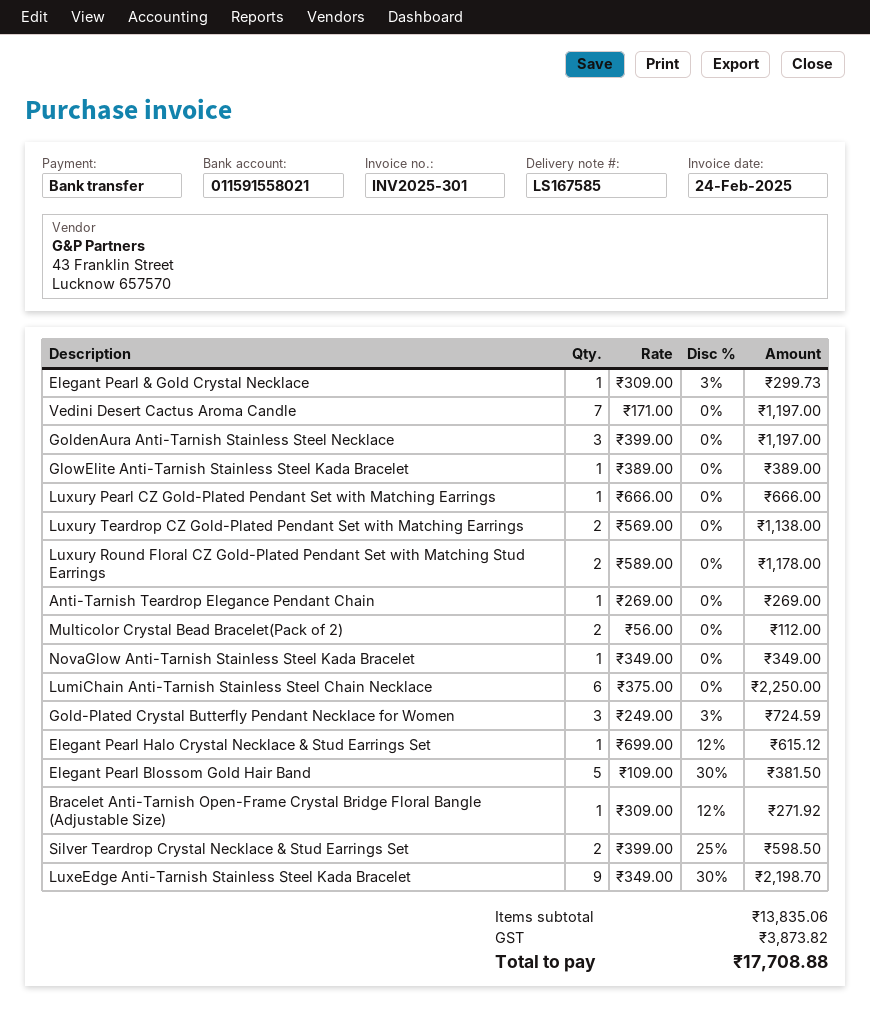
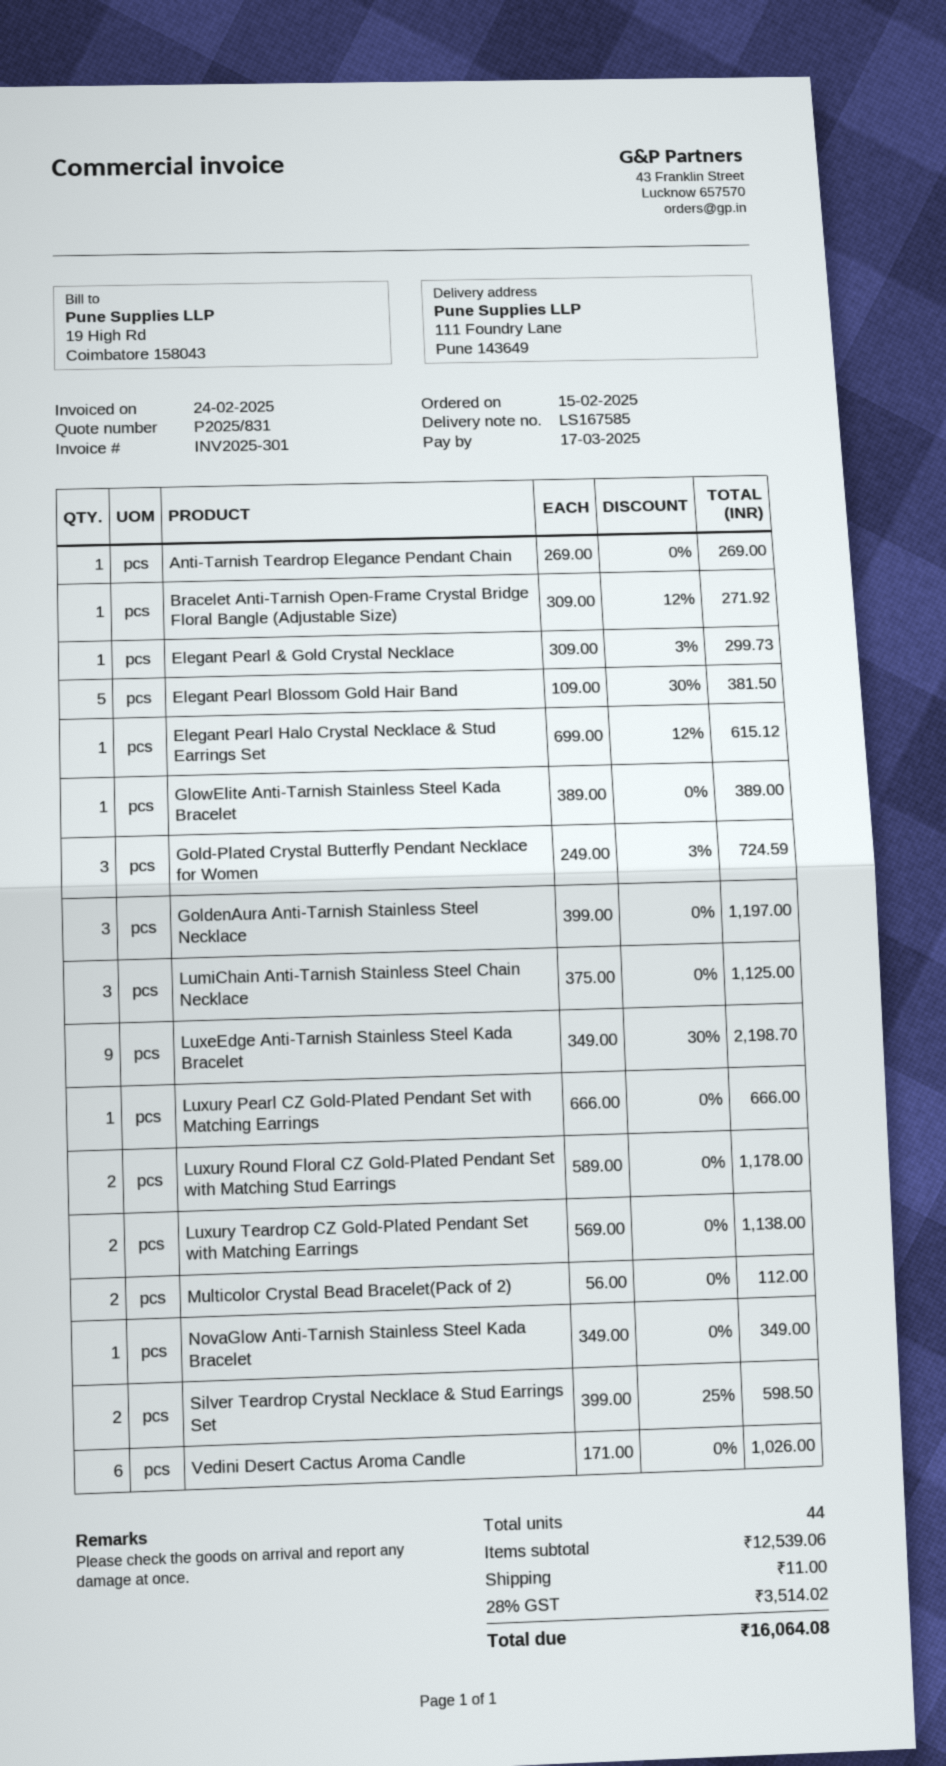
Vedini Desert Cactus Aroma Candle: 7 x 171.00 = 1197.00 -> 6 x 171.00 = 1026.00
LumiChain Anti-Tarnish Stainless Steel Chain Necklace: 6 x 375.00 = 2250.00 -> 3 x 375.00 = 1125.00
subtotal: 13835.06 -> 12539.06
shipping: none -> 11.00
tax: 3873.82 -> 3514.02
total: 17708.88 -> 16064.08

